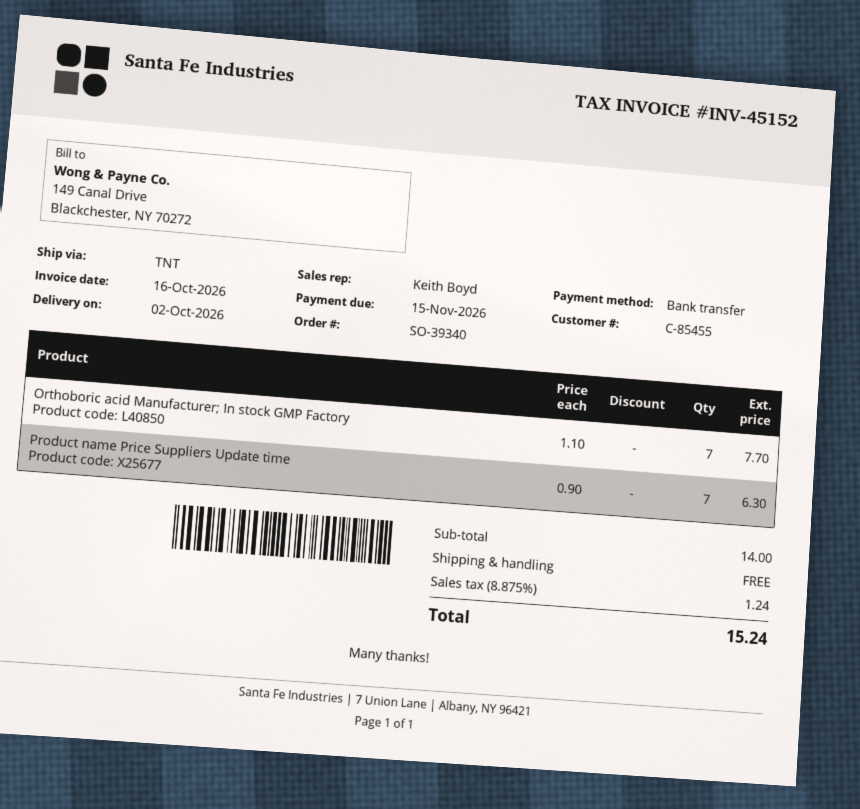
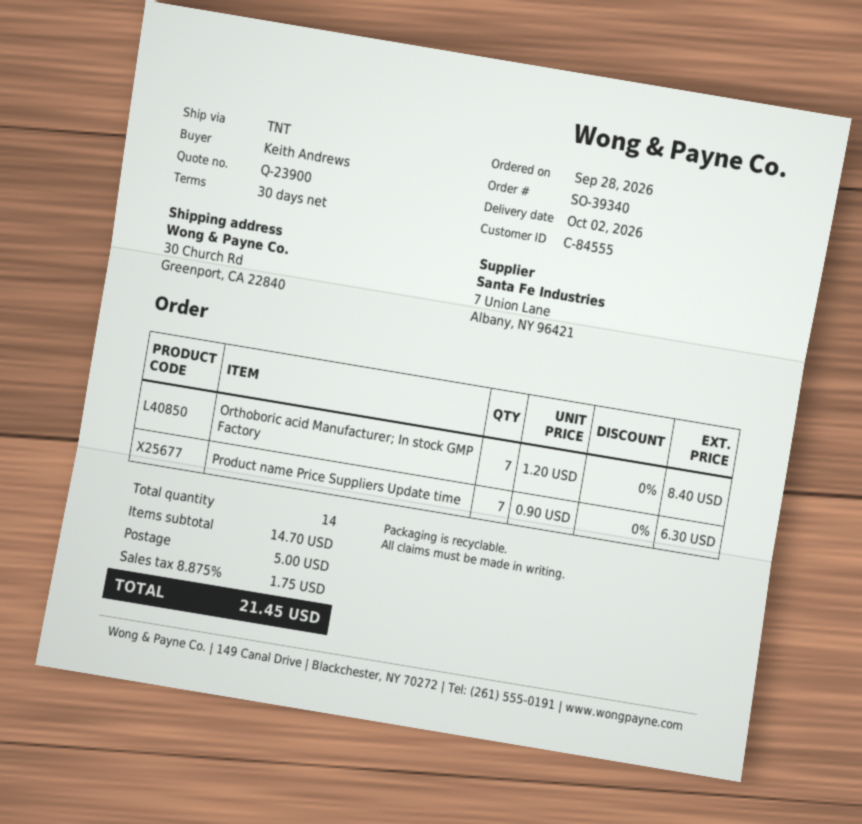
customer number: C-85455 -> C-84555
Orthoboric acid Manufacturer; In stock GMP Factory: 7 x 1.10 = 7.70 -> 7 x 1.20 = 8.40
subtotal: 14.00 -> 14.70
shipping: 0.00 -> 5.00
tax: 8.875% = 1.24 -> 8.875% = 1.75
total: 15.24 -> 21.45

